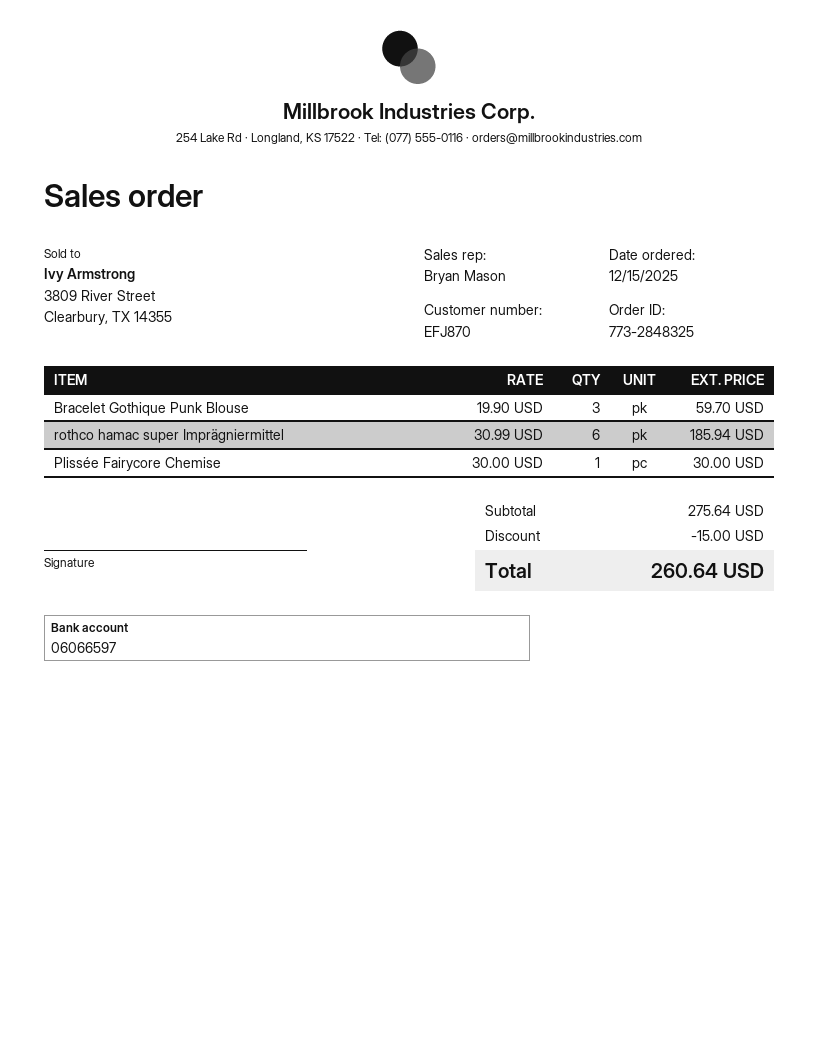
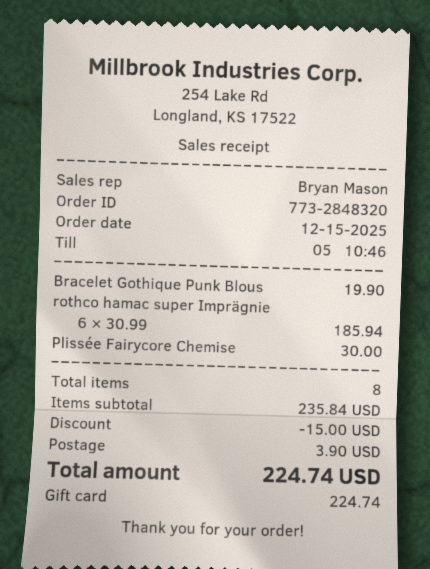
order number: 773-2848325 -> 773-2848320
Bracelet Gothique Punk Blouse: 3 x 19.90 = 59.70 -> 1 x 19.90 = 19.90
subtotal: 275.64 -> 235.84
shipping: none -> 3.90
total: 260.64 -> 224.74

